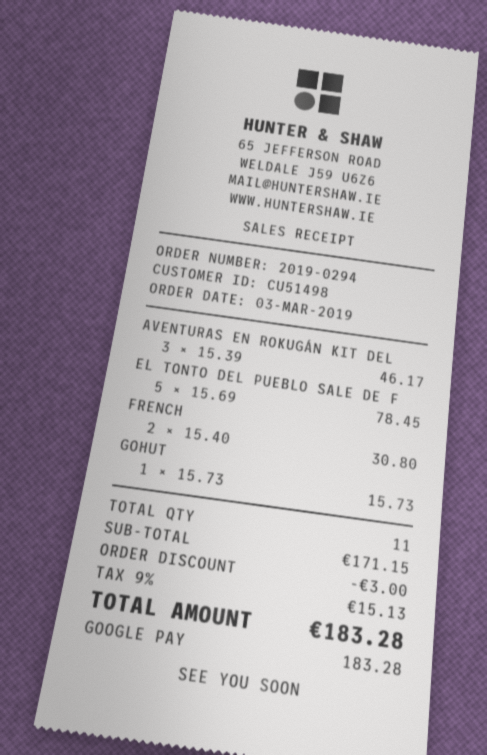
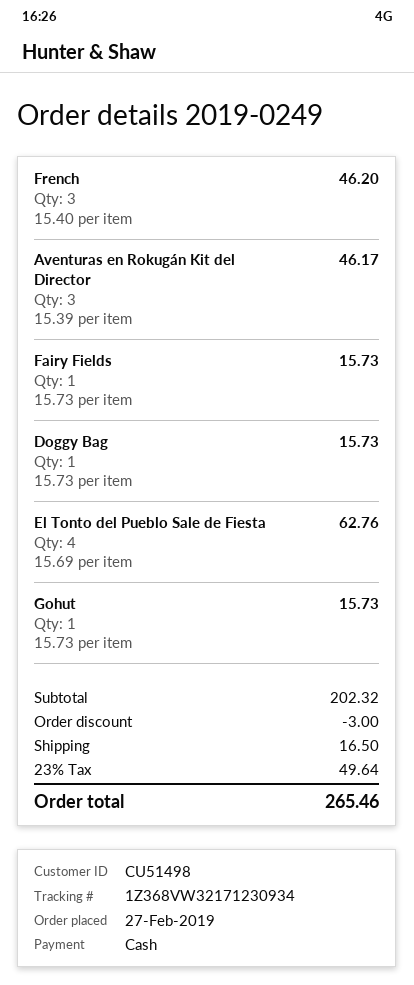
order number: 2019-0294 -> 2019-0249
order date: 2019-03-03 -> 2019-02-27
payment method: Google Pay -> cash
EL TONTO DEL PUEBLO SALE DE F: 5 x 15.69 = 78.45 -> 4 x 15.69 = 62.76
FRENCH: 2 x 15.40 = 30.80 -> 3 x 15.40 = 46.20
Fairy Fields: none -> 1 x 15.73 = 15.73
Doggy Bag: none -> 1 x 15.73 = 15.73
subtotal: 171.15 -> 202.32
shipping: none -> 16.50
tax: 9% = 15.13 -> 23% = 49.64
total: 183.28 -> 265.46

